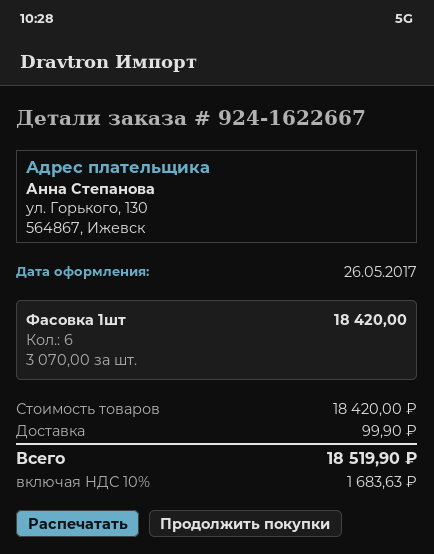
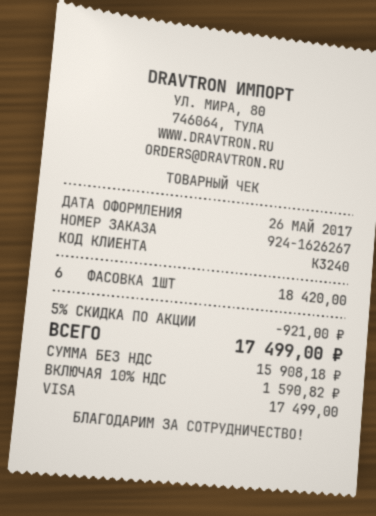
order number: 924-1622667 -> 924-1626267
discount: none -> 5% = 921.00
shipping: 99.90 -> none
tax: 10% = 1683.63 -> 10% = 1590.82
total: 18519.90 -> 17499.00

